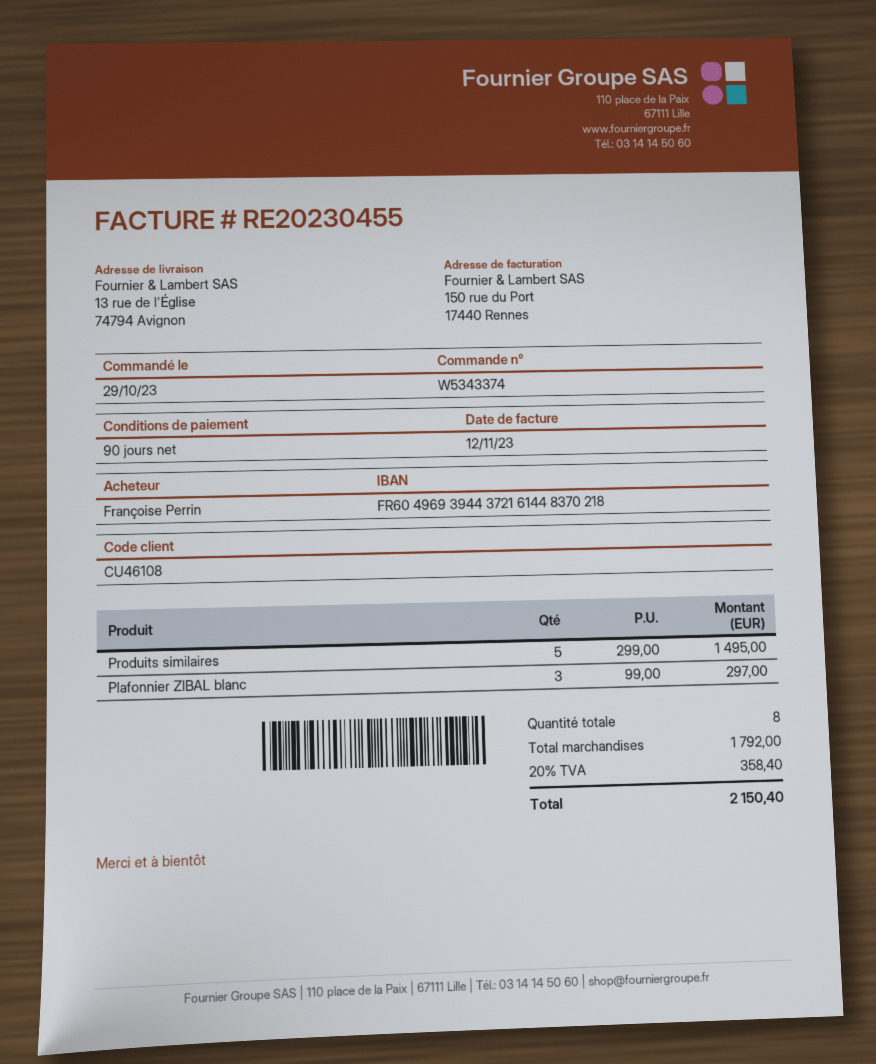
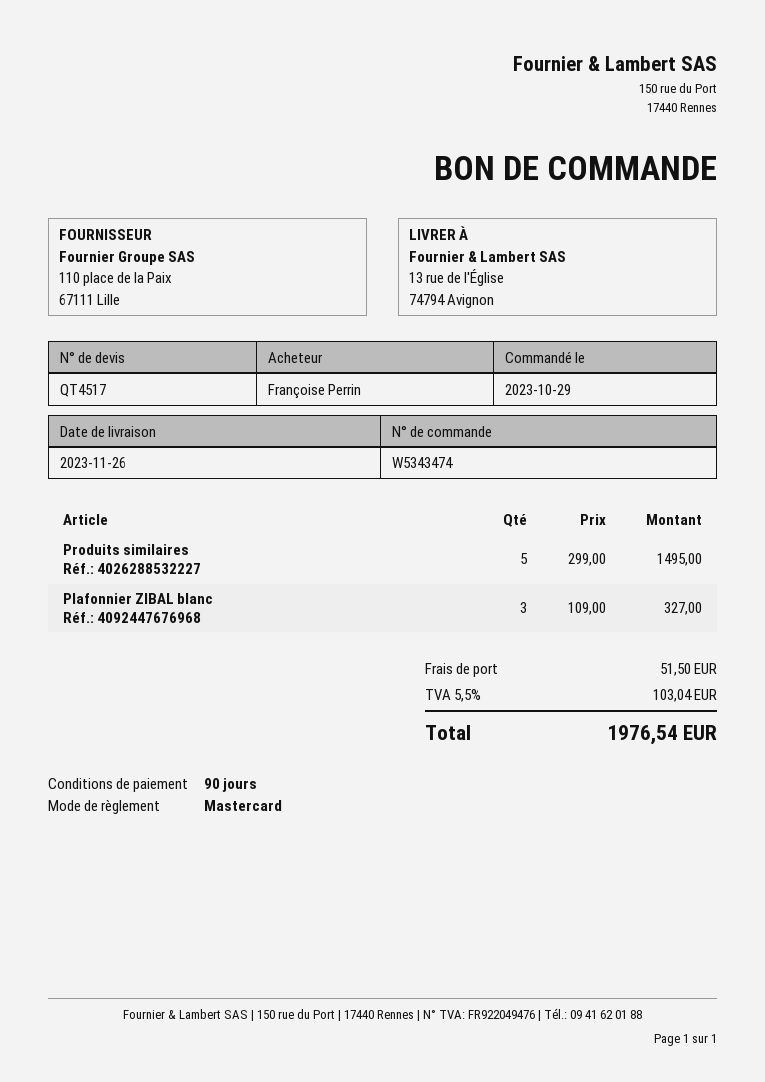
order number: W5343374 -> W5343474
Plafonnier ZIBAL blanc: 3 x 99.00 = 297.00 -> 3 x 109.00 = 327.00
shipping: none -> 51.50
tax: 20% = 358.40 -> 5.5% = 103.04
total: 2150.40 -> 1976.54

